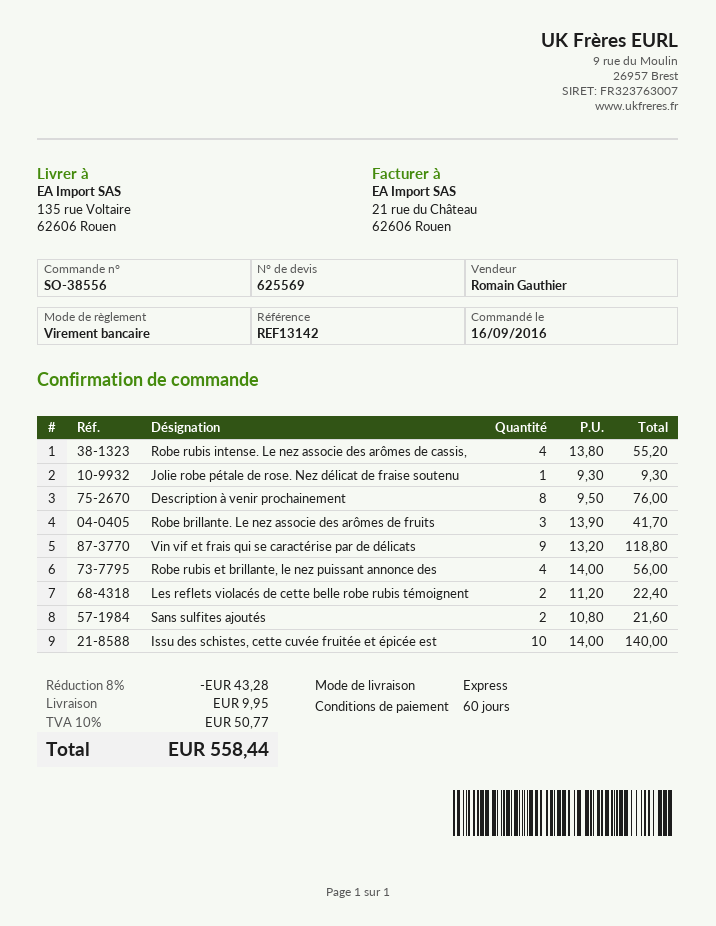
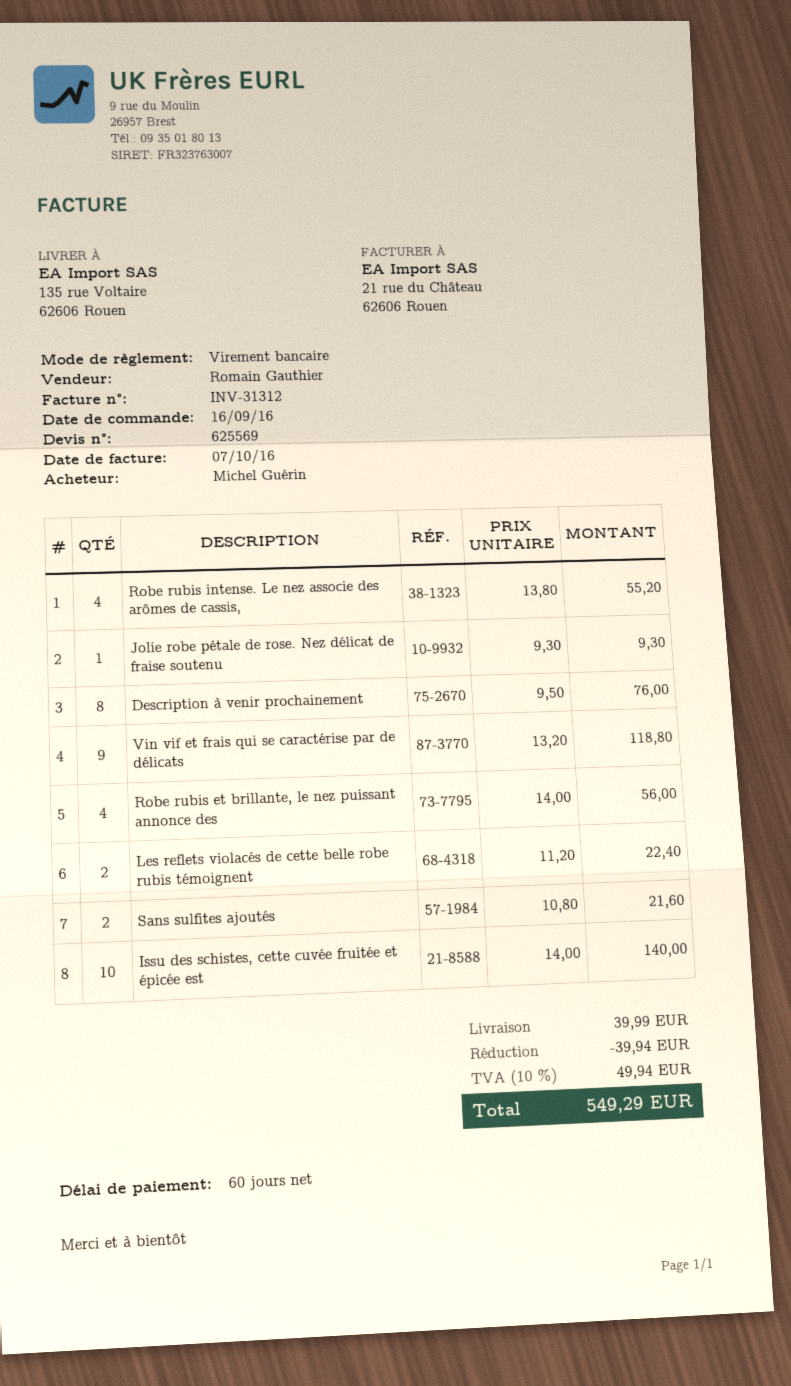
Robe brillante. Le nez associe des arômes de fruits: 3 x 13.90 = 41.70 -> none
discount: 43.28 -> 39.94
shipping: 9.95 -> 39.99
tax: 10% = 50.77 -> 10% = 49.94
total: 558.44 -> 549.29

